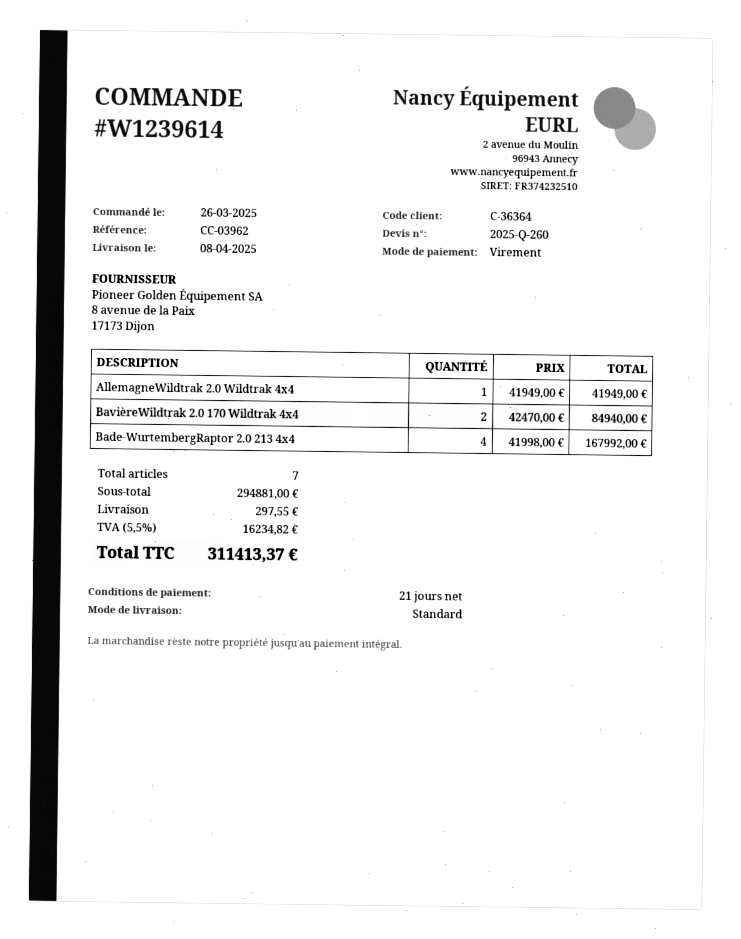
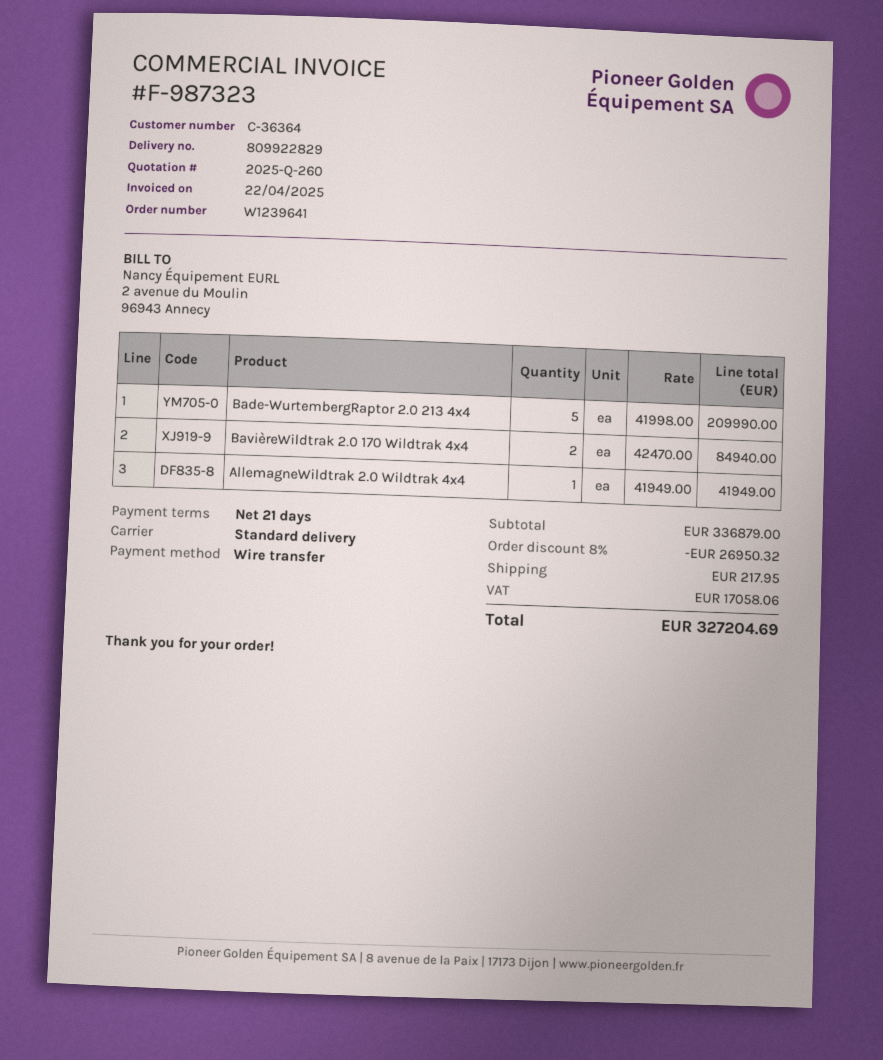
order number: W1239614 -> W1239641
Bade-WurtembergRaptor 2.0 213 4x4: 4 x 41998.00 = 167992.00 -> 5 x 41998.00 = 209990.00
subtotal: 294881.00 -> 336879.00
discount: none -> 8% = 26950.32
shipping: 297.55 -> 217.95
tax: 16234.82 -> 17058.06
total: 311413.37 -> 327204.69

